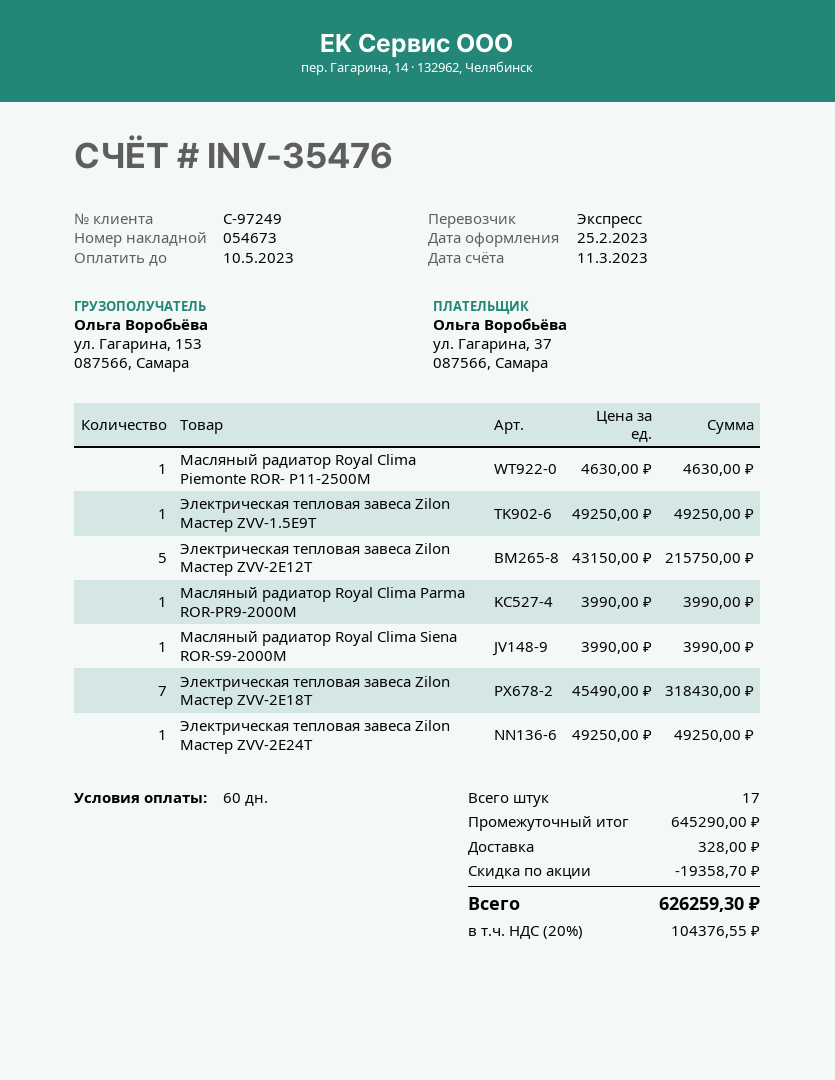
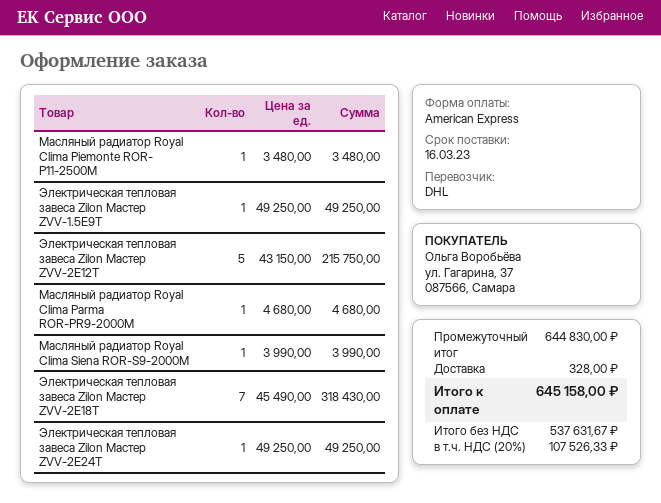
shipping method: express -> DHL
Масляный радиатор Royal Clima Piemonte ROR- P11-2500M: 1 x 4630.00 = 4630.00 -> 1 x 3480.00 = 3480.00
Масляный радиатор Royal Clima Parma ROR-PR9-2000M: 1 x 3990.00 = 3990.00 -> 1 x 4680.00 = 4680.00
subtotal: 645290.00 -> 644830.00
discount: 19358.70 -> none
tax: 20% = 104376.55 -> 20% = 107526.33
total: 626259.30 -> 645158.00

